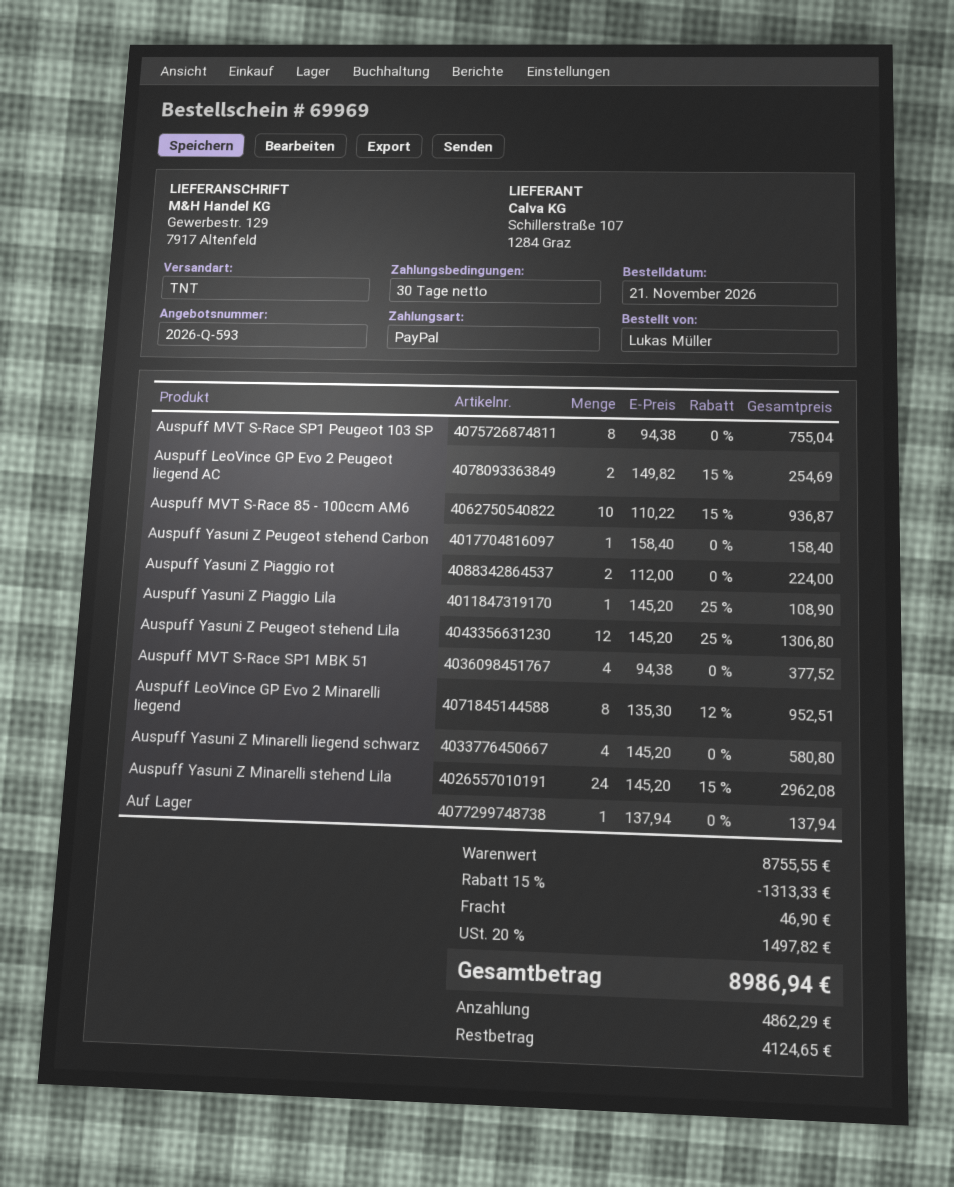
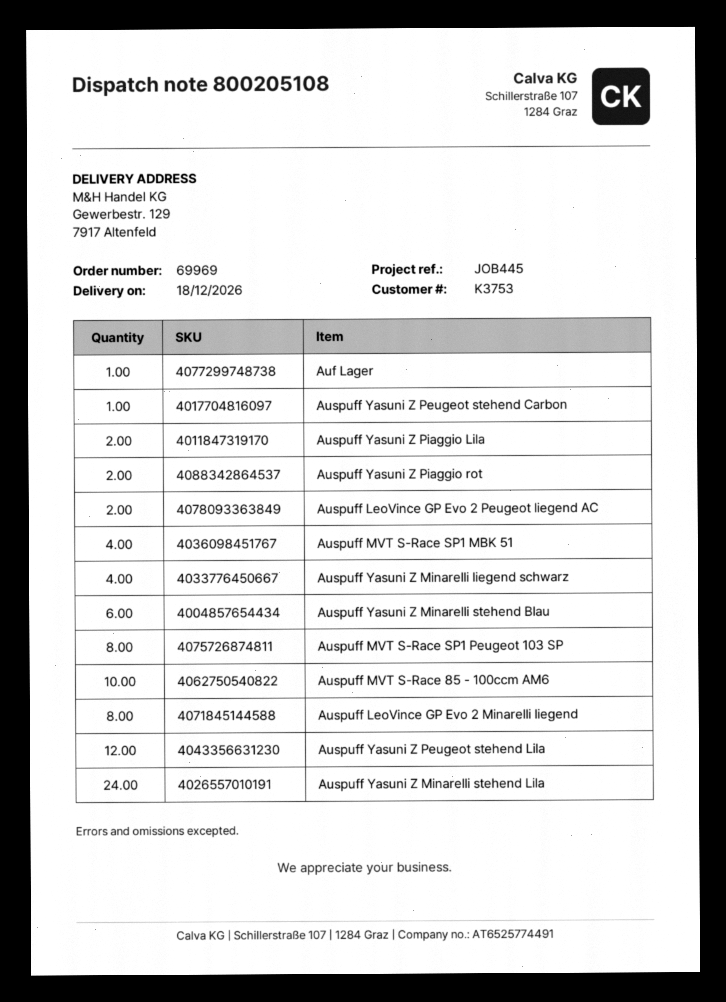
Auspuff Yasuni Z Piaggio Lila: 1 -> 2
Auspuff Yasuni Z Minarelli stehend Blau: none -> 6

